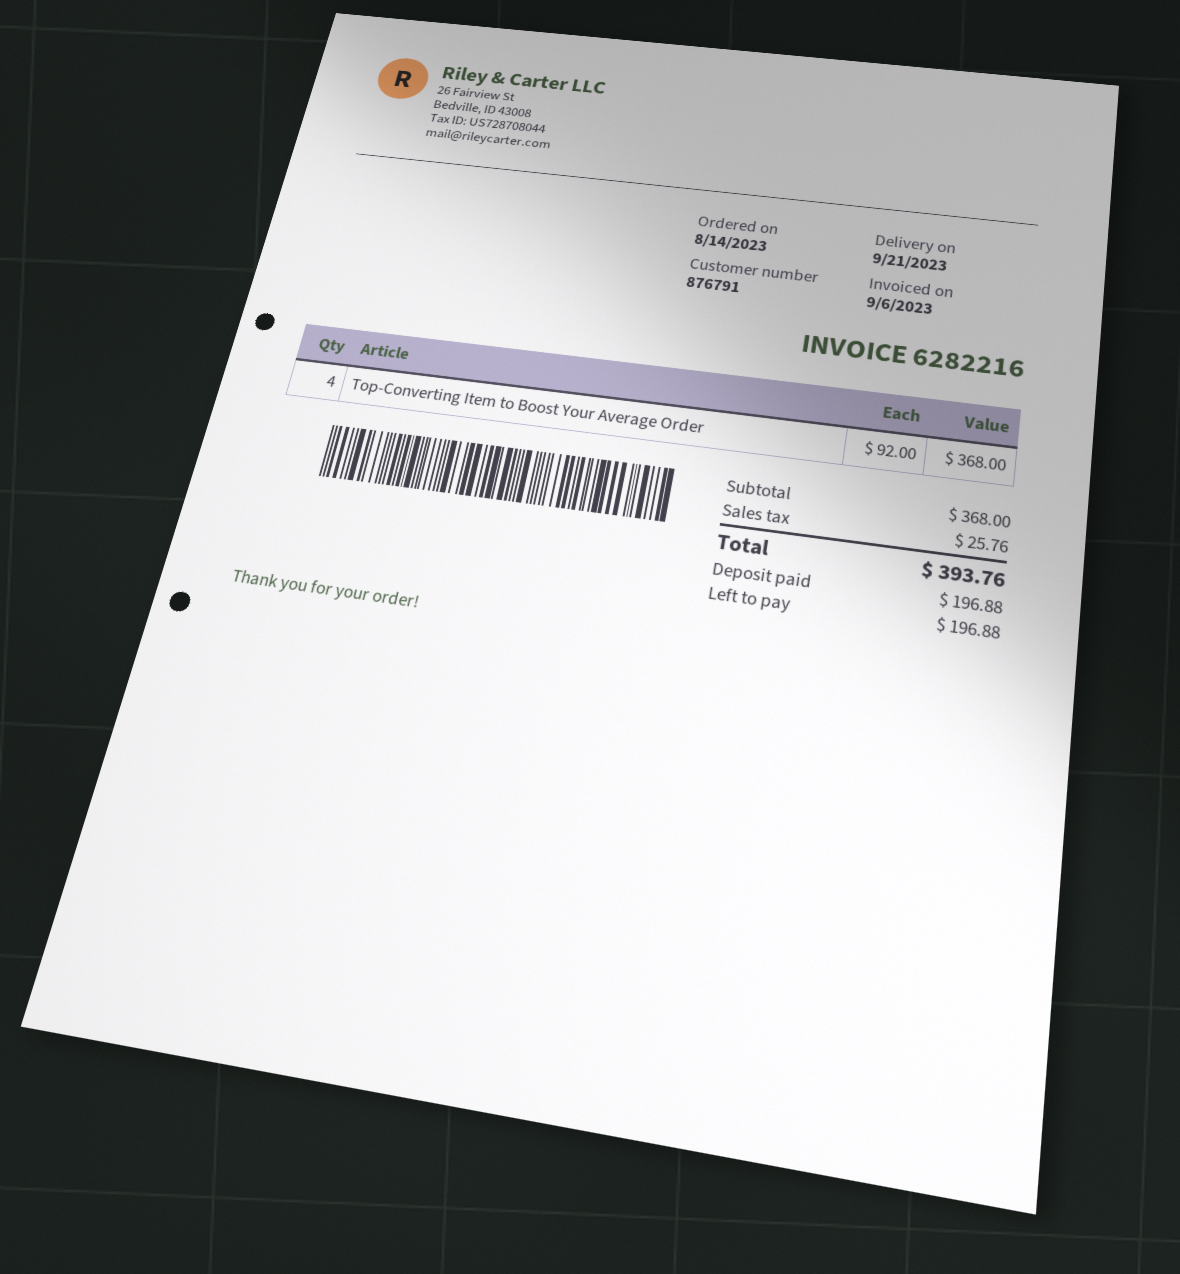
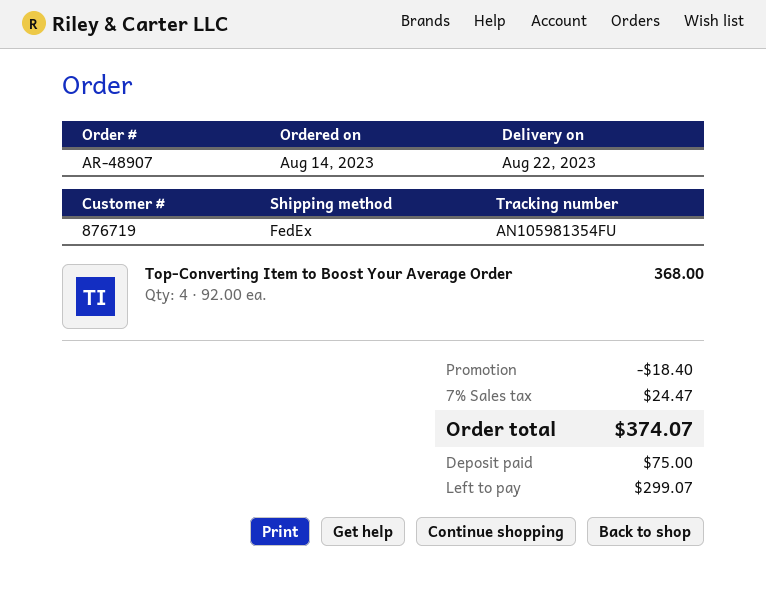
delivery date: 2023-09-21 -> 2023-08-22
customer number: 876791 -> 876719
discount: none -> 18.40
tax: 25.76 -> 24.47
total: 393.76 -> 374.07
deposit: 196.88 -> 75.00
balance: 196.88 -> 299.07

